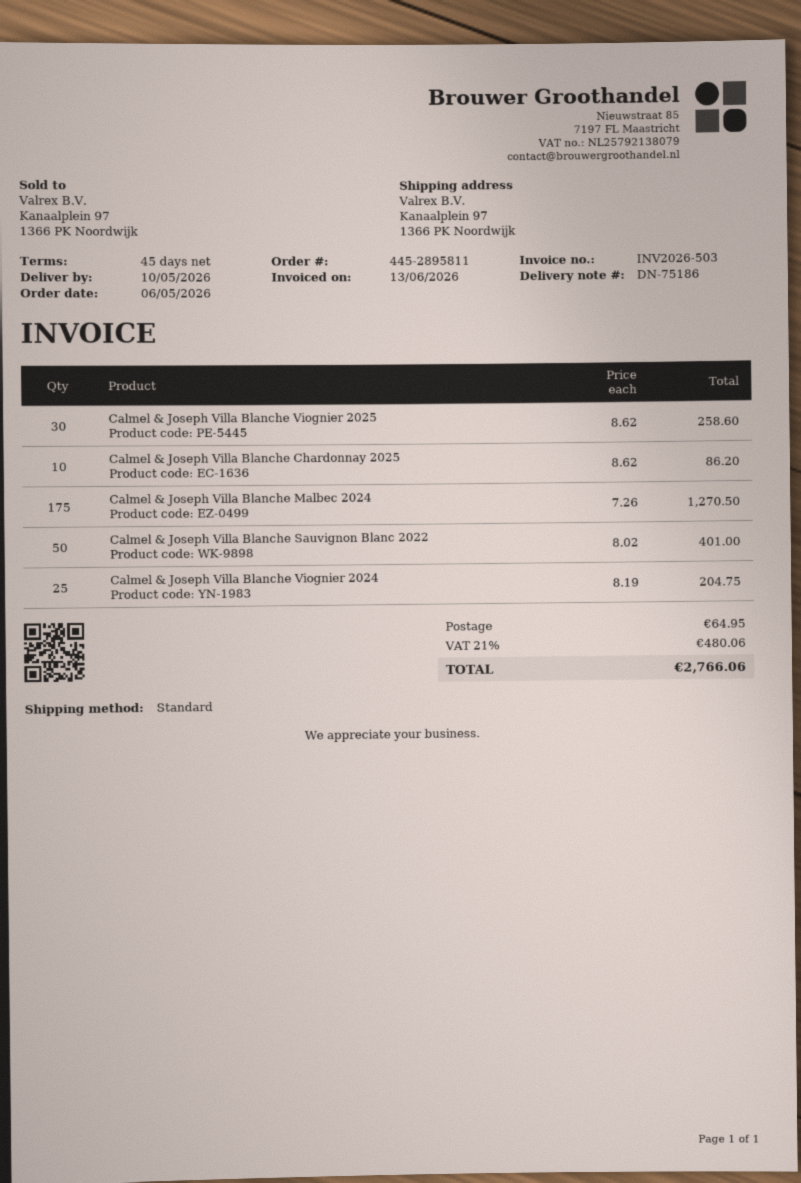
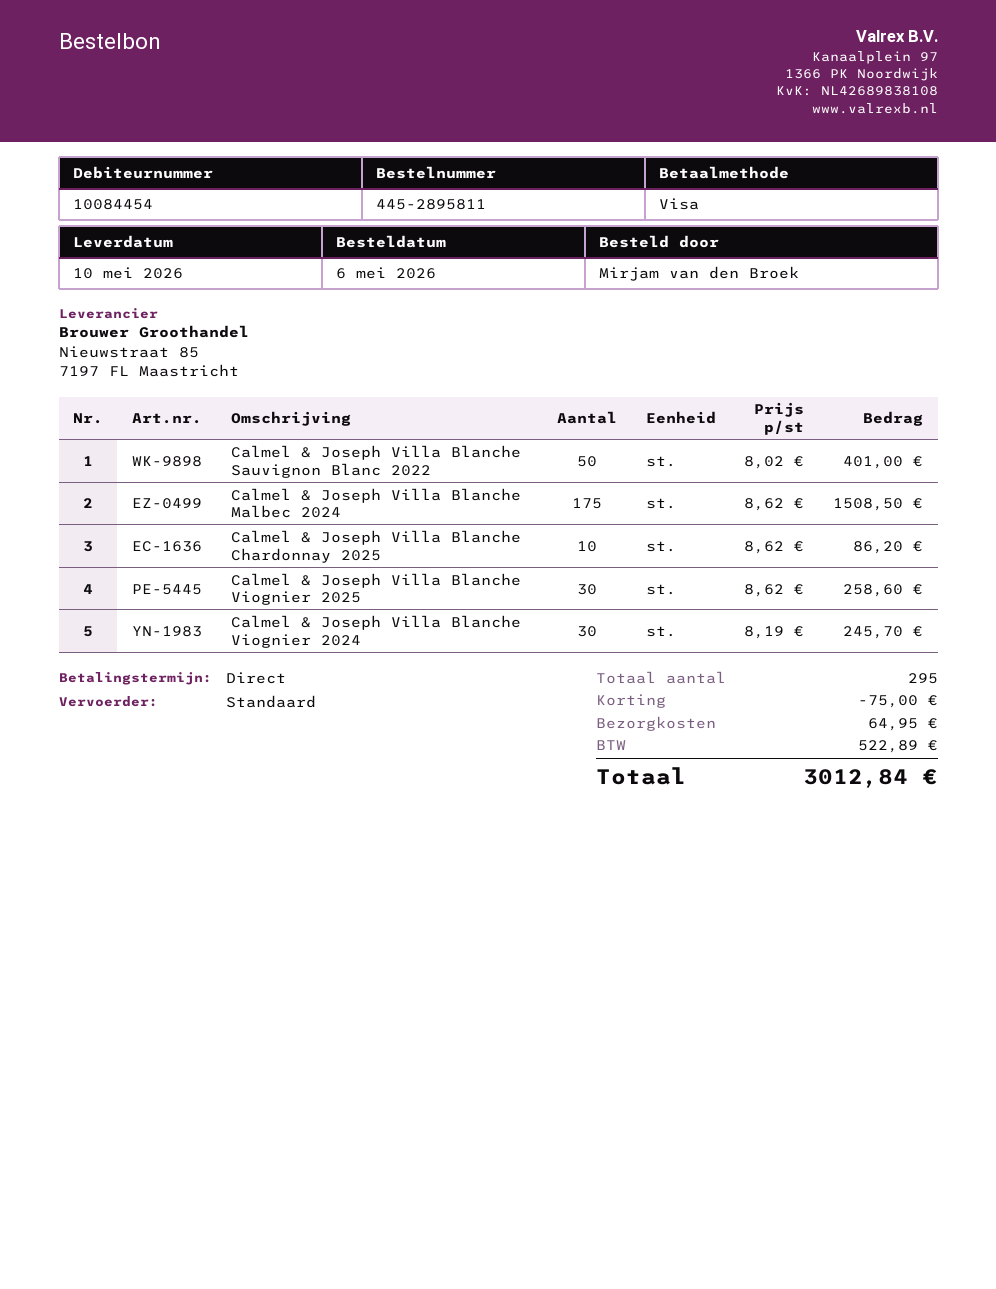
payment terms: 45 days -> on receipt
Calmel & Joseph Villa Blanche Malbec 2024: 175 x 7.26 = 1270.50 -> 175 x 8.62 = 1508.50
Calmel & Joseph Villa Blanche Viognier 2024: 25 x 8.19 = 204.75 -> 30 x 8.19 = 245.70
discount: none -> 75.00
tax: 480.06 -> 522.89
total: 2766.06 -> 3012.84

